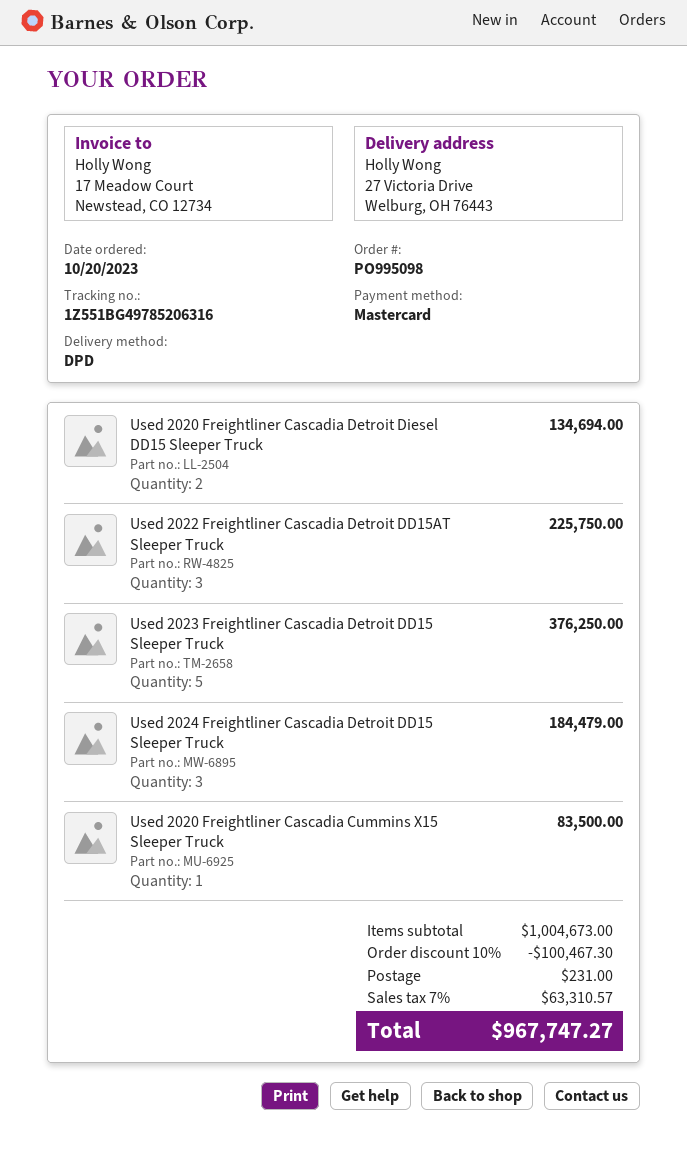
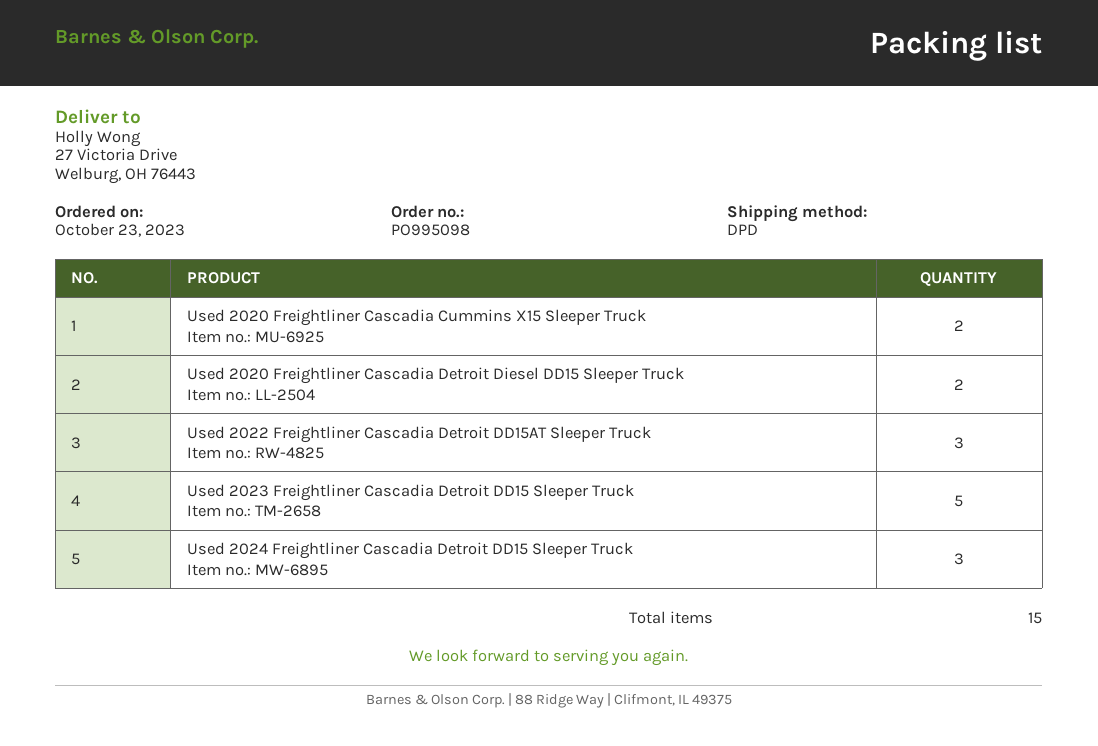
order date: 2023-10-20 -> 2023-10-23
Used 2020 Freightliner Cascadia Cummins X15 Sleeper Truck: 1 -> 2

